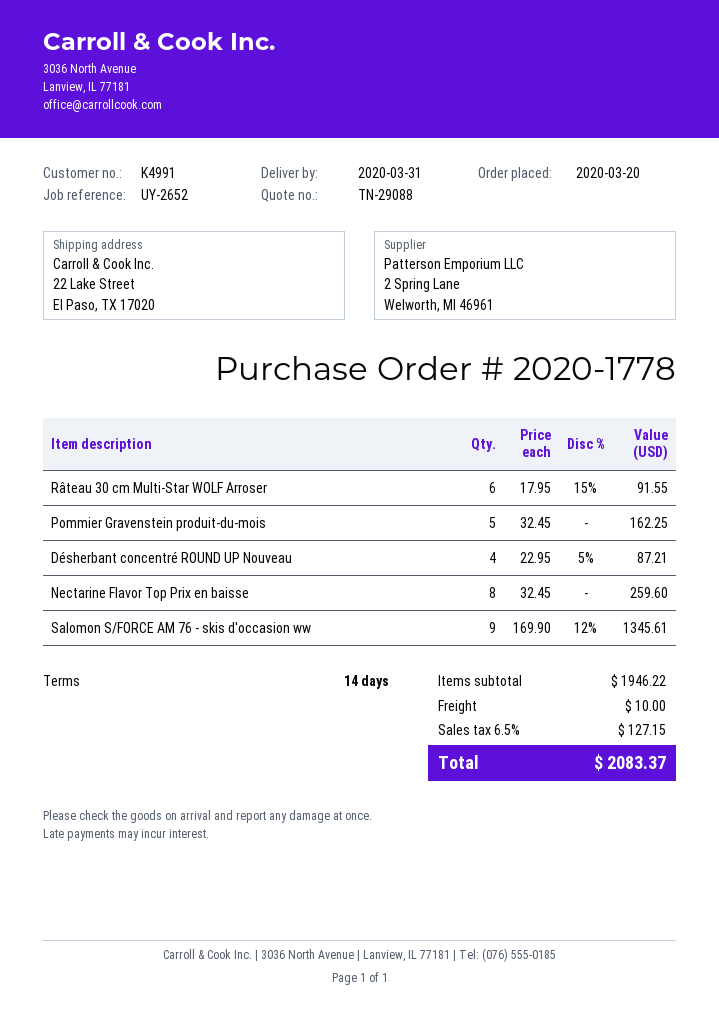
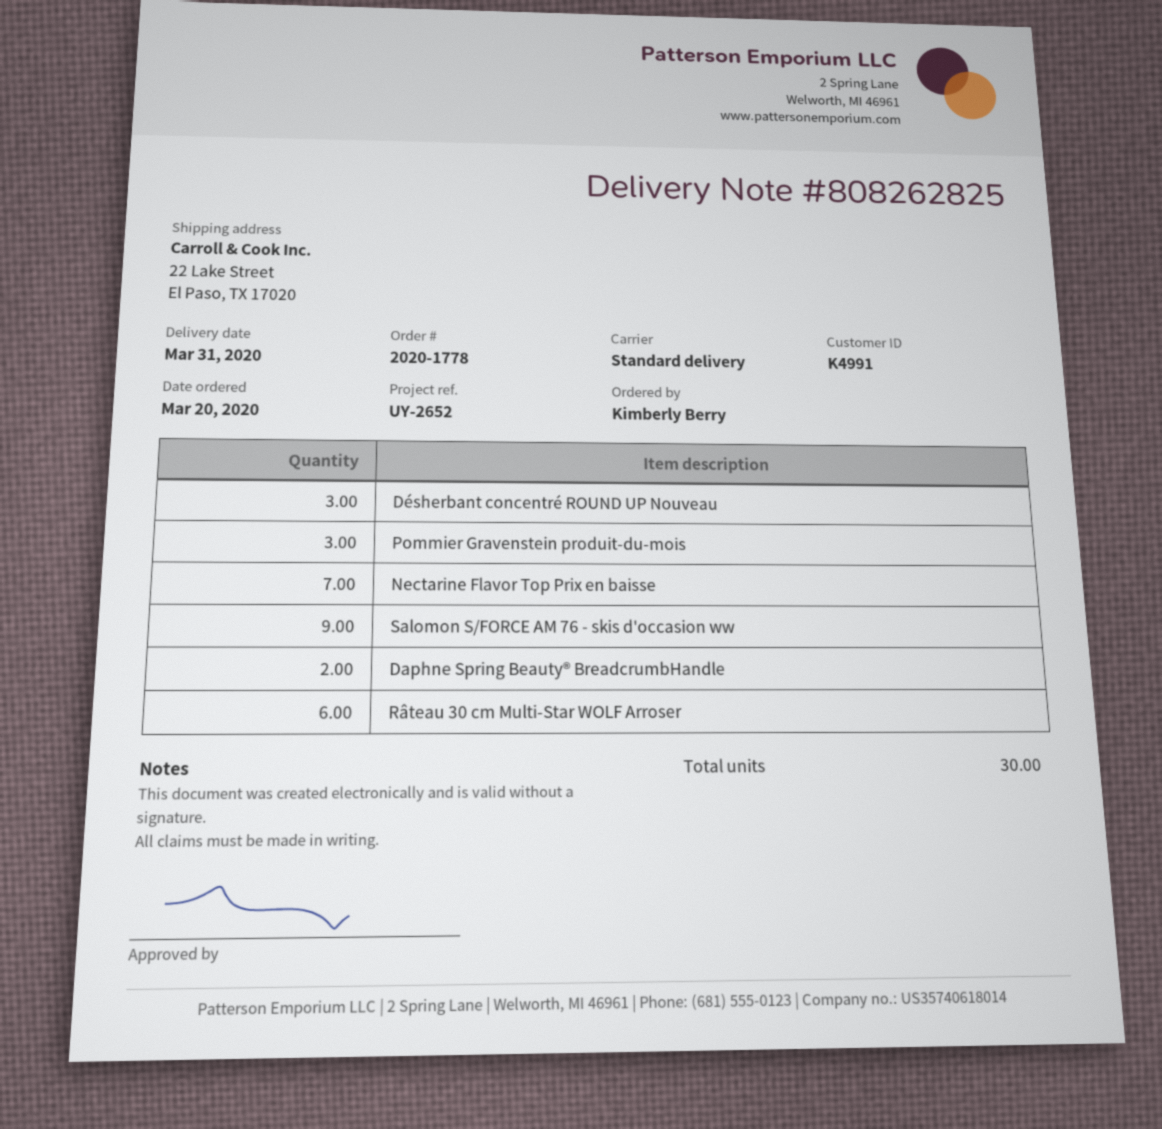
Pommier Gravenstein produit-du-mois: 5 -> 3
Désherbant concentré ROUND UP Nouveau: 4 -> 3
Nectarine Flavor Top Prix en baisse: 8 -> 7
Daphne Spring Beauty® BreadcrumbHandle: none -> 2

